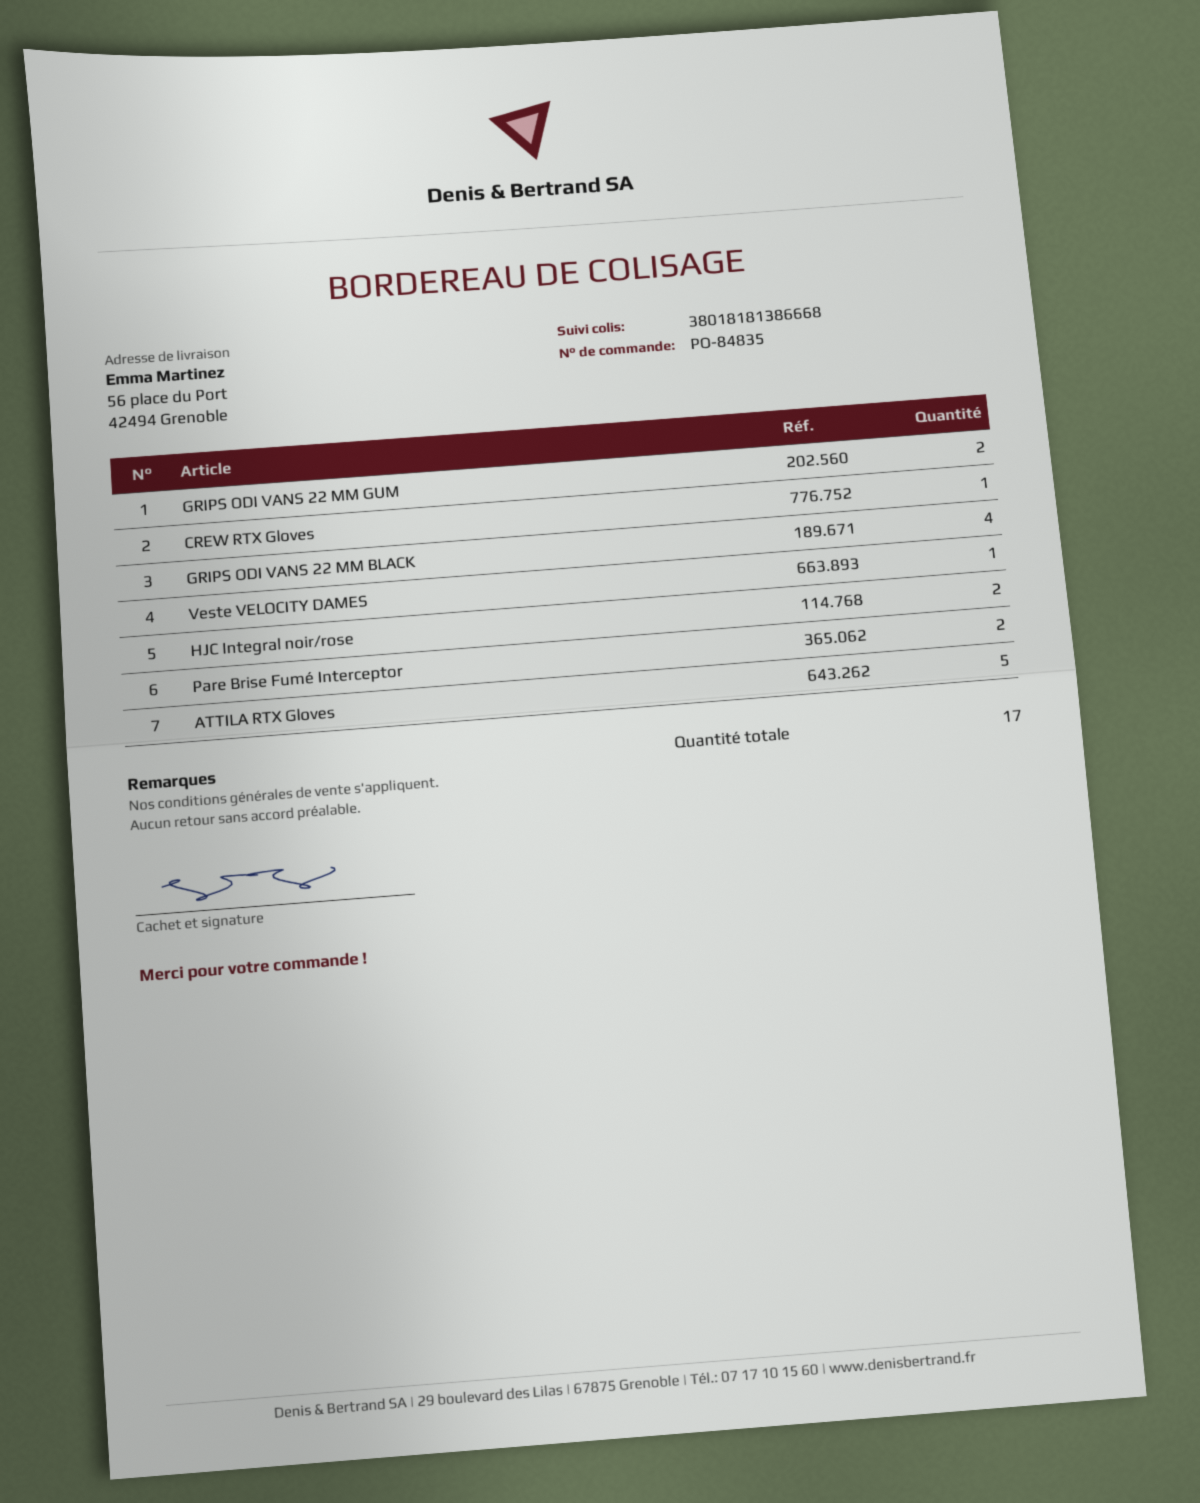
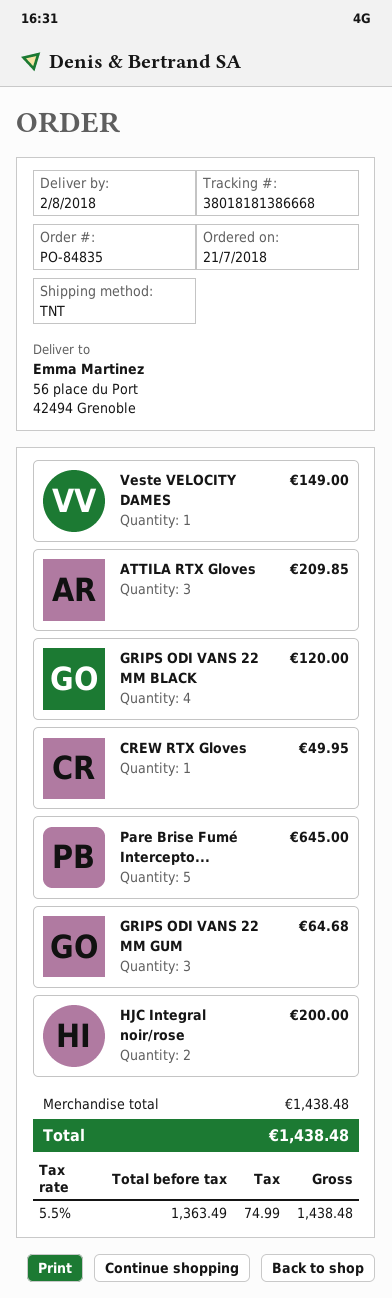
GRIPS ODI VANS 22 MM GUM: 2 -> 3
Pare Brise Fumé Interceptor: 2 -> 5
ATTILA RTX Gloves: 5 -> 3

